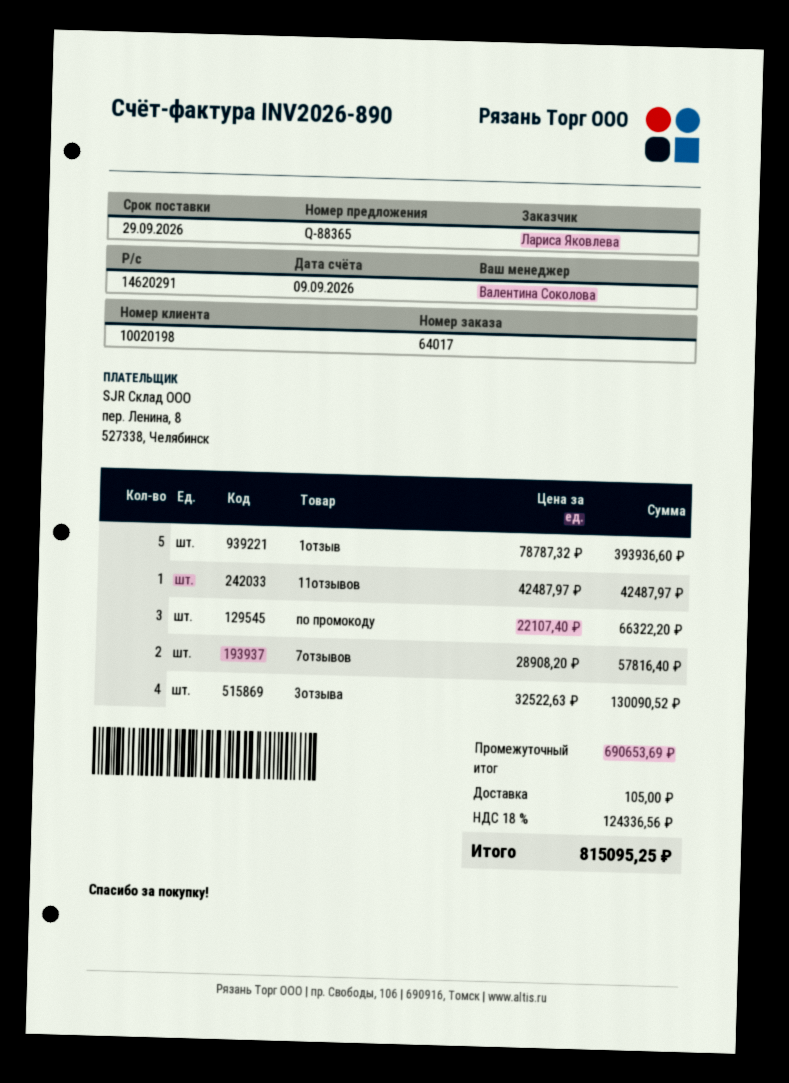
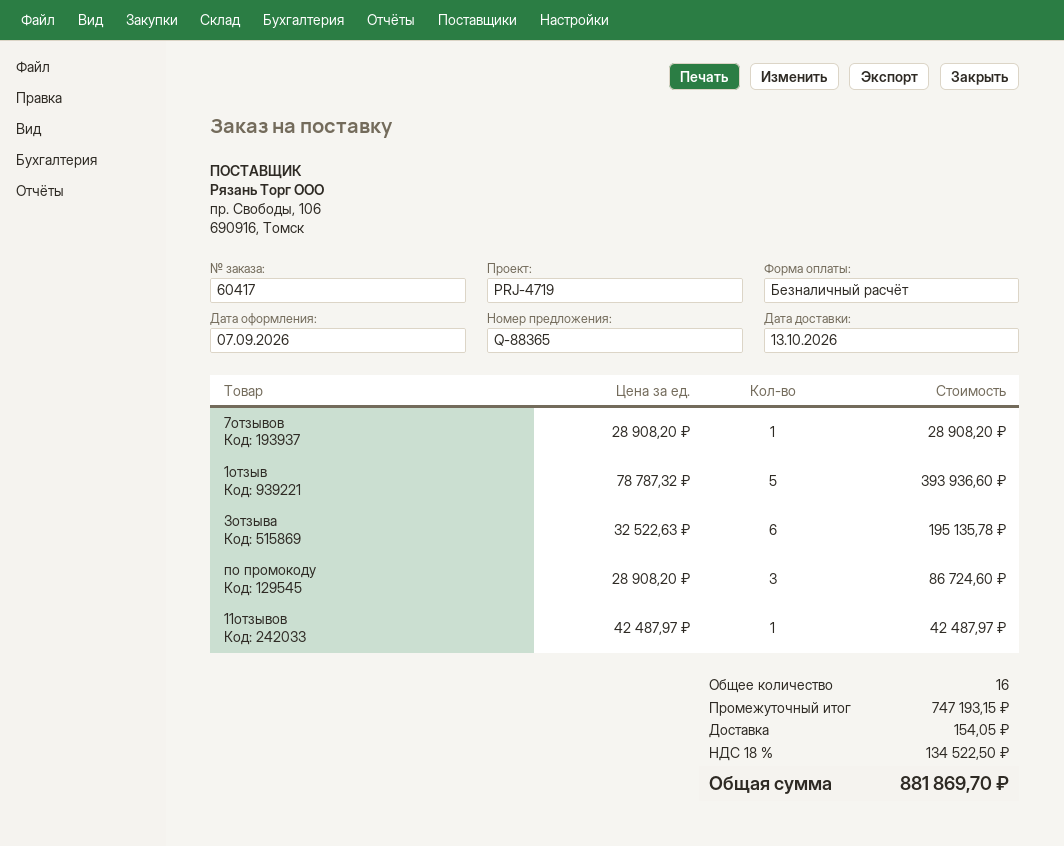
order number: 64017 -> 60417
delivery date: 2026-09-29 -> 2026-10-13
по промокоду: 3 x 22107.40 = 66322.20 -> 3 x 28908.20 = 86724.60
7отзывов: 2 x 28908.20 = 57816.40 -> 1 x 28908.20 = 28908.20
3отзыва: 4 x 32522.63 = 130090.52 -> 6 x 32522.63 = 195135.78
subtotal: 690653.69 -> 747193.15
shipping: 105.00 -> 154.05
tax: 18% = 124336.56 -> 18% = 134522.50
total: 815095.25 -> 881869.70

